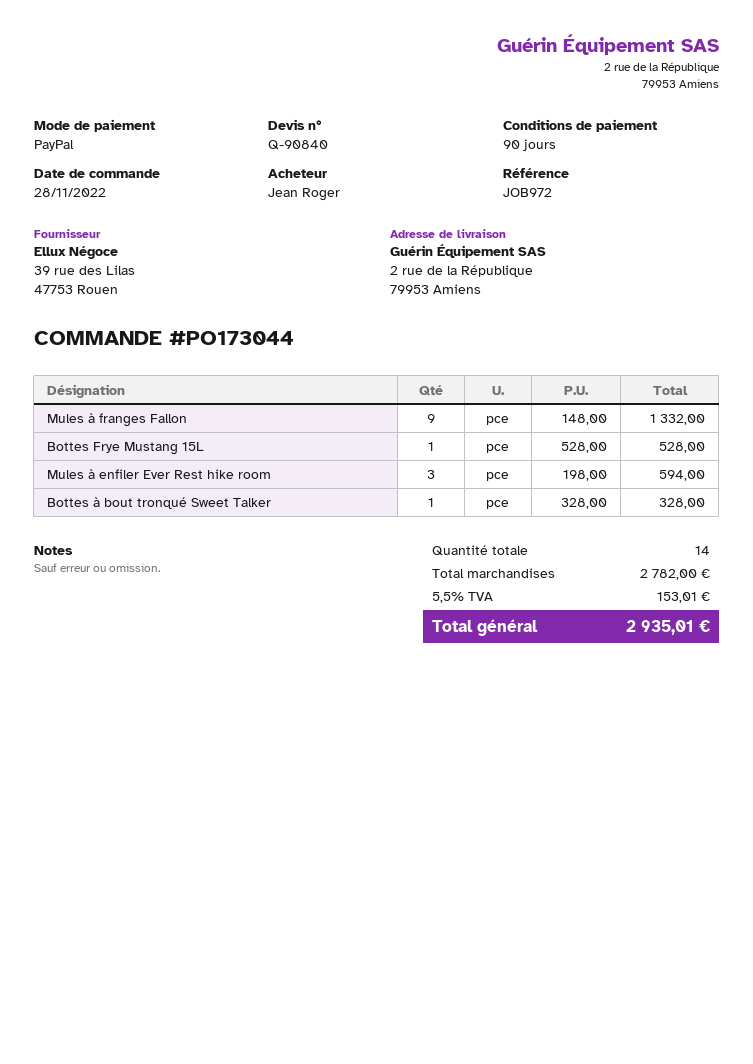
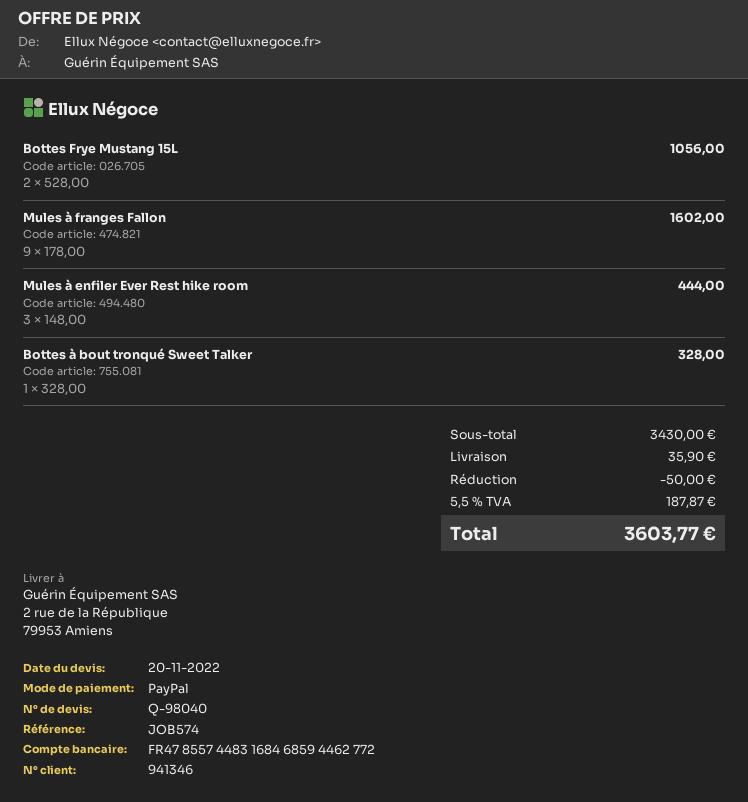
quote number: Q-90840 -> Q-98040
reference: JOB972 -> JOB574
Mules à franges Fallon: 9 x 148.00 = 1332.00 -> 9 x 178.00 = 1602.00
Bottes Frye Mustang 15L: 1 x 528.00 = 528.00 -> 2 x 528.00 = 1056.00
Mules à enfiler Ever Rest hike room: 3 x 198.00 = 594.00 -> 3 x 148.00 = 444.00
subtotal: 2782.00 -> 3430.00
discount: none -> 50.00
shipping: none -> 35.90
tax: 5.5% = 153.01 -> 5.5% = 187.87
total: 2935.01 -> 3603.77

